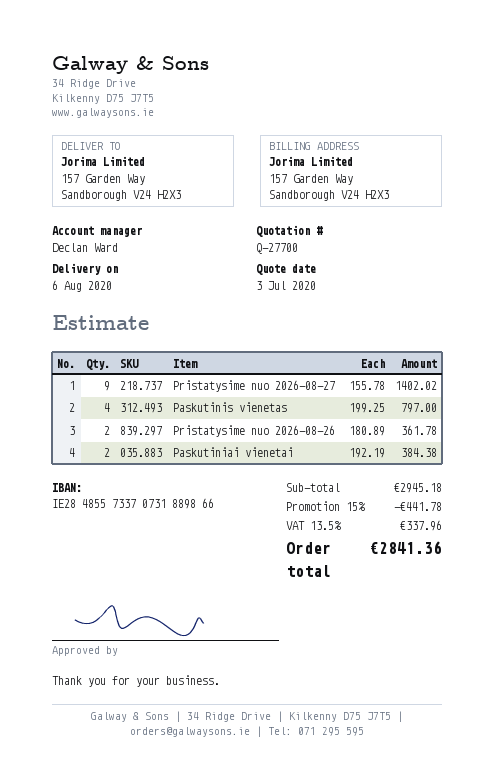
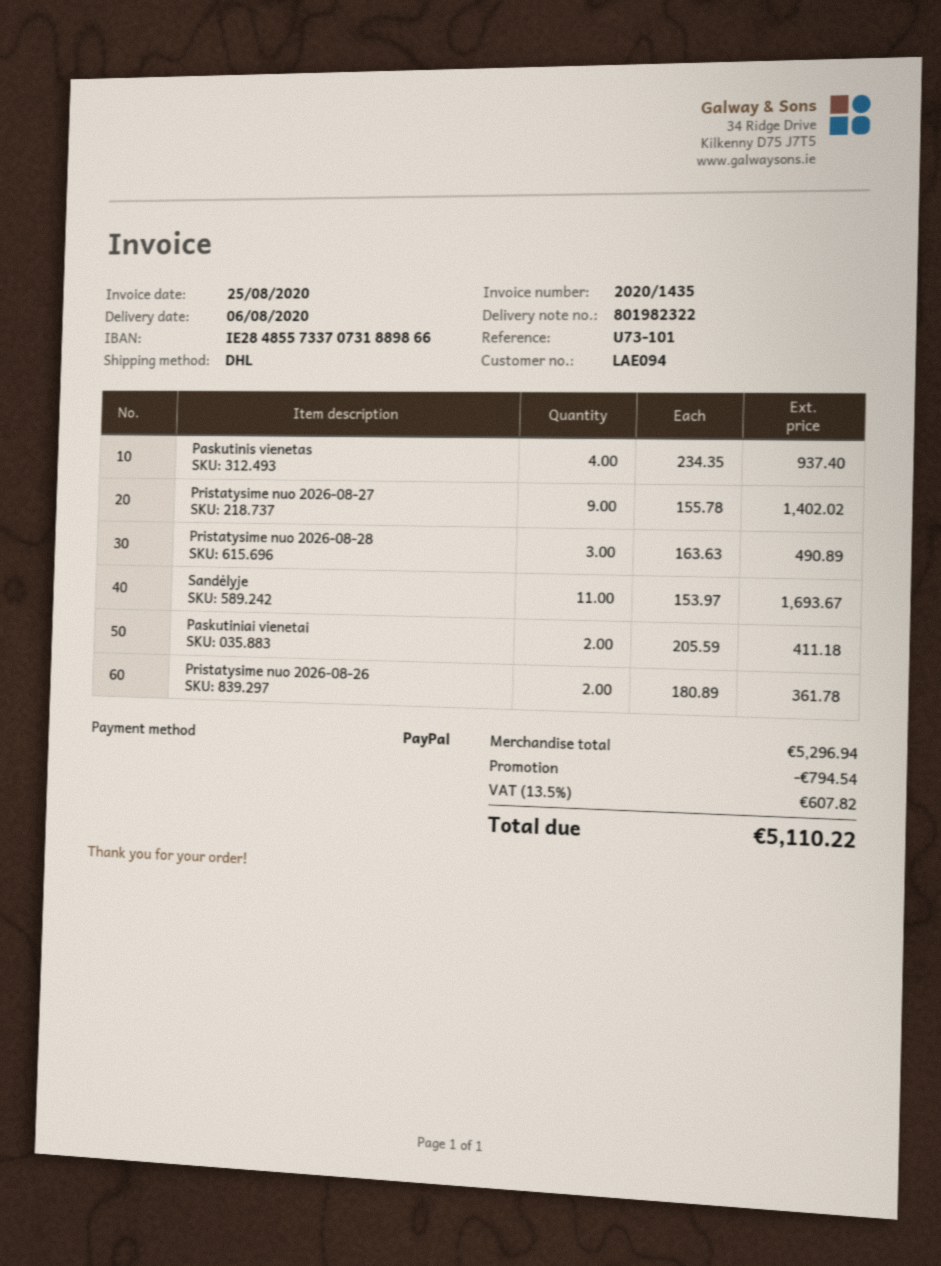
Paskutinis vienetas: 4 x 199.25 = 797.00 -> 4 x 234.35 = 937.40
Paskutiniai vienetai: 2 x 192.19 = 384.38 -> 2 x 205.59 = 411.18
Pristatysime nuo 2026‑08‑28: none -> 3 x 163.63 = 490.89
Sandėlyje: none -> 11 x 153.97 = 1693.67
subtotal: 2945.18 -> 5296.94
discount: 441.78 -> 794.54
tax: 13.5% = 337.96 -> 13.5% = 607.82
total: 2841.36 -> 5110.22

